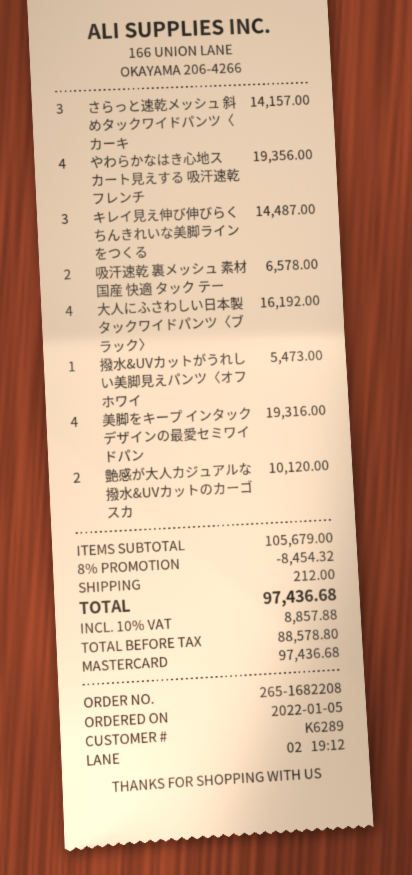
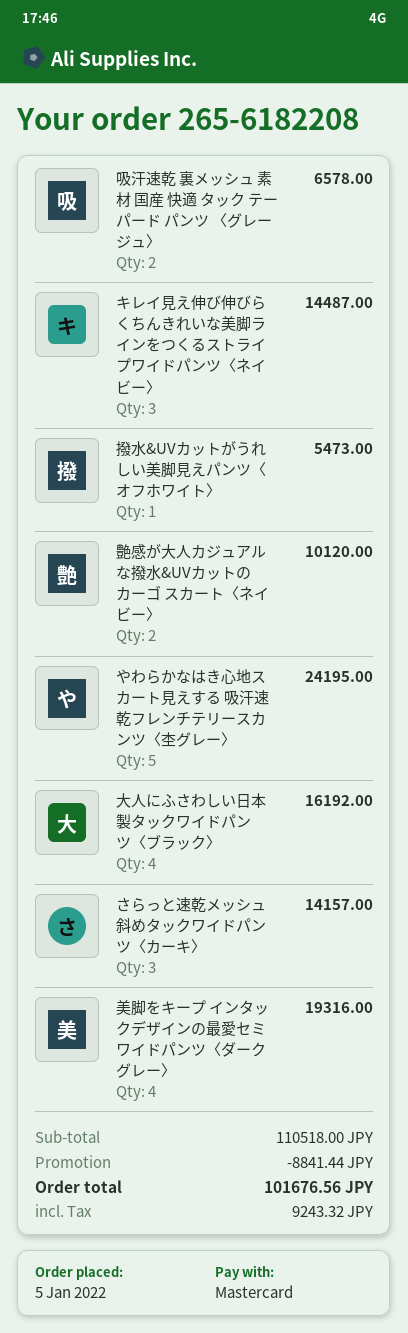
order number: 265-1682208 -> 265-6182208
やわらかなはき心地スカート見えする 吸汗速乾フレンチ: 4 for 19356.00 -> 5 for 24195.00
subtotal: 105679.00 -> 110518.00
discount: 8454.32 -> 8841.44
shipping: 212.00 -> none
tax: 8857.88 -> 9243.32
total: 97436.68 -> 101676.56

